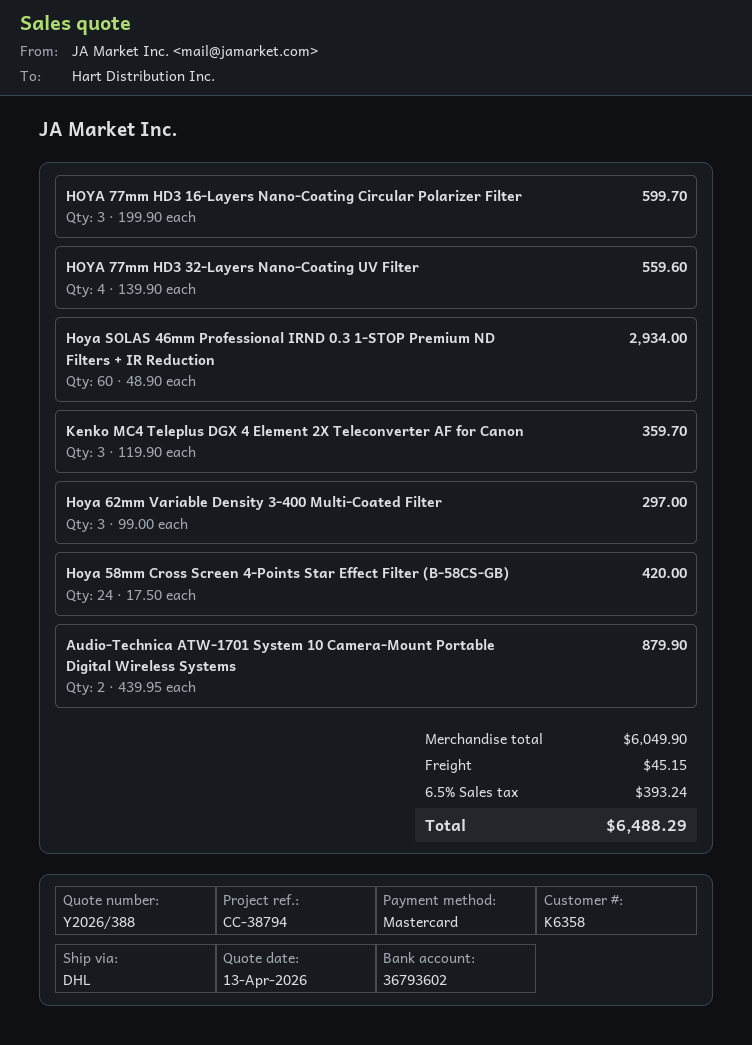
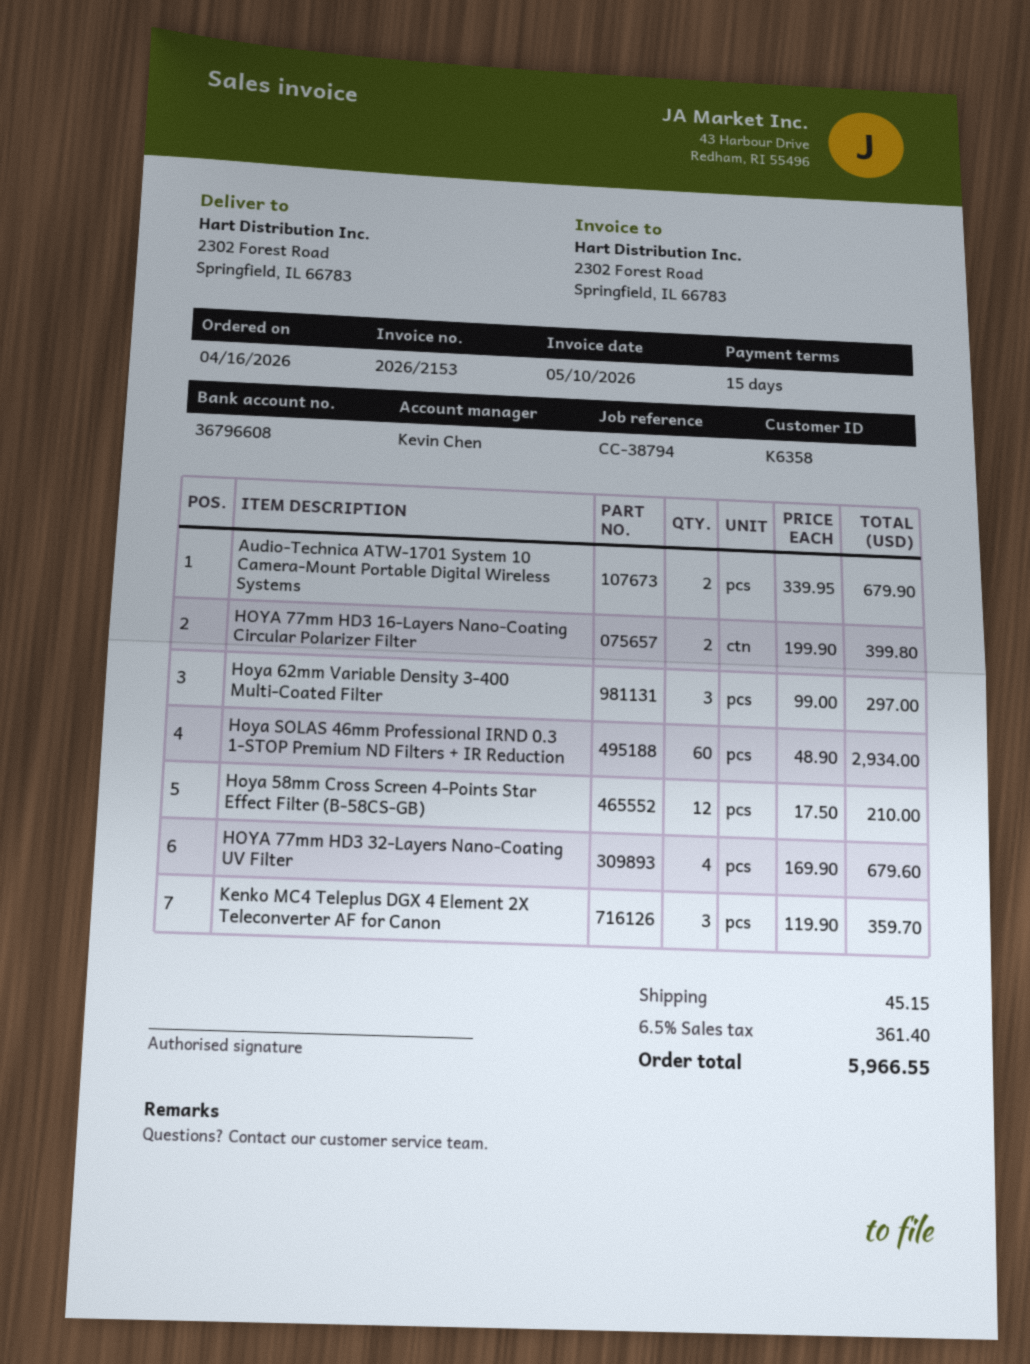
bank account: 36793602 -> 36796608
HOYA 77mm HD3 16-Layers Nano-Coating Circular Polarizer Filter: 3 x 199.90 = 599.70 -> 2 x 199.90 = 399.80
HOYA 77mm HD3 32-Layers Nano-Coating UV Filter: 4 x 139.90 = 559.60 -> 4 x 169.90 = 679.60
Hoya 58mm Cross Screen 4-Points Star Effect Filter (B-58CS-GB): 24 x 17.50 = 420.00 -> 12 x 17.50 = 210.00
Audio-Technica ATW-1701 System 10 Camera-Mount Portable Digital Wireless Systems: 2 x 439.95 = 879.90 -> 2 x 339.95 = 679.90
tax: 6.5% = 393.24 -> 6.5% = 361.40
total: 6488.29 -> 5966.55

